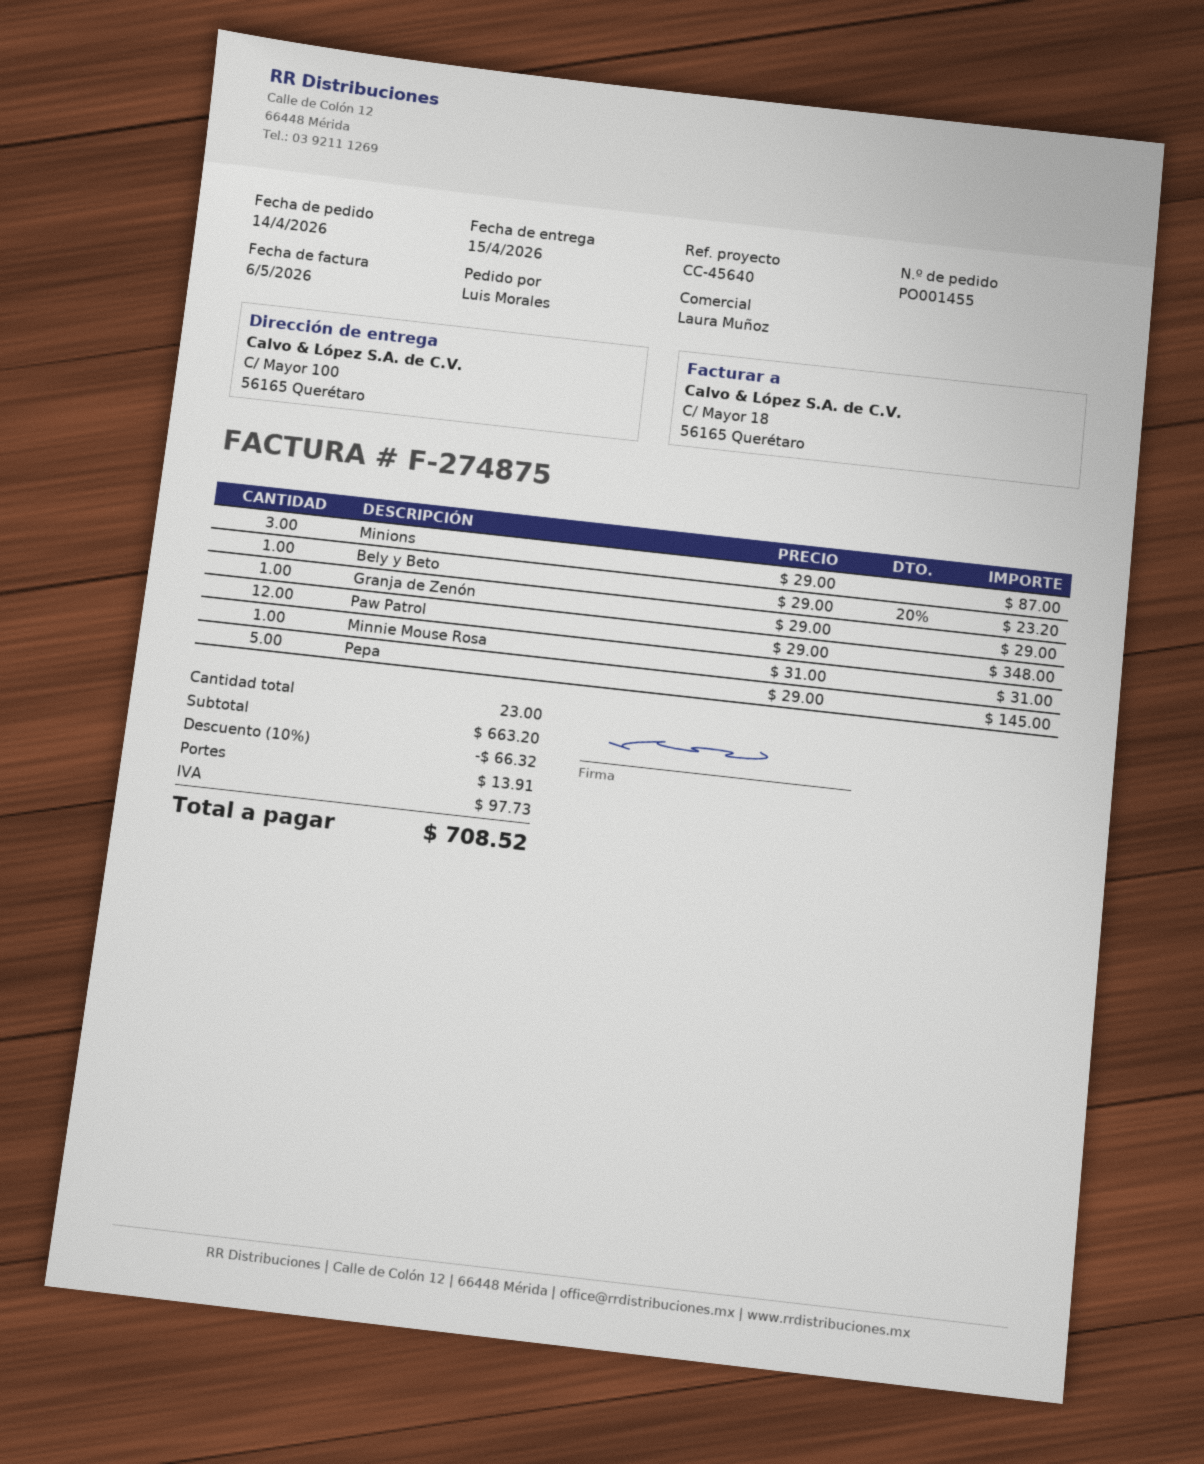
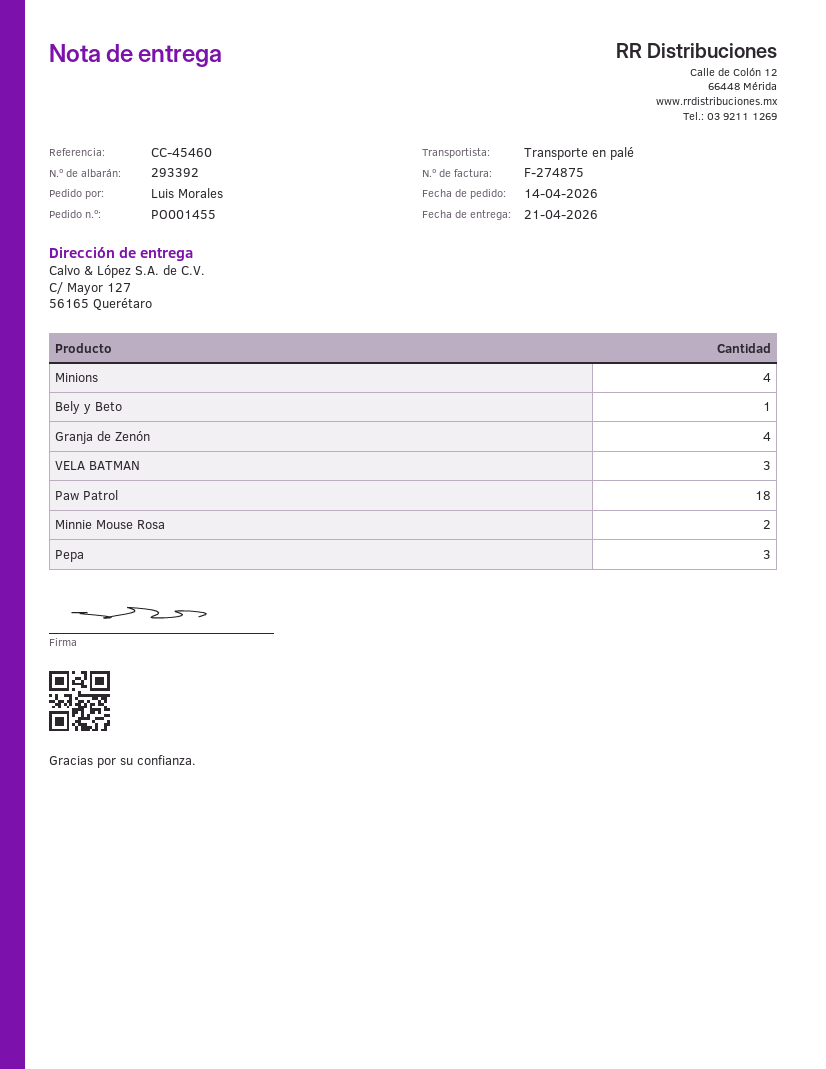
delivery date: 2026-04-15 -> 2026-04-21
reference: CC-45640 -> CC-45460
ship to: C/ Mayor 100, 56165 Querétaro -> C/ Mayor 127, 56165 Querétaro
Minions: 3 -> 4
Granja de Zenón: 1 -> 4
Paw Patrol: 12 -> 18
Minnie Mouse Rosa: 1 -> 2
Pepa: 5 -> 3
VELA BATMAN: none -> 3

